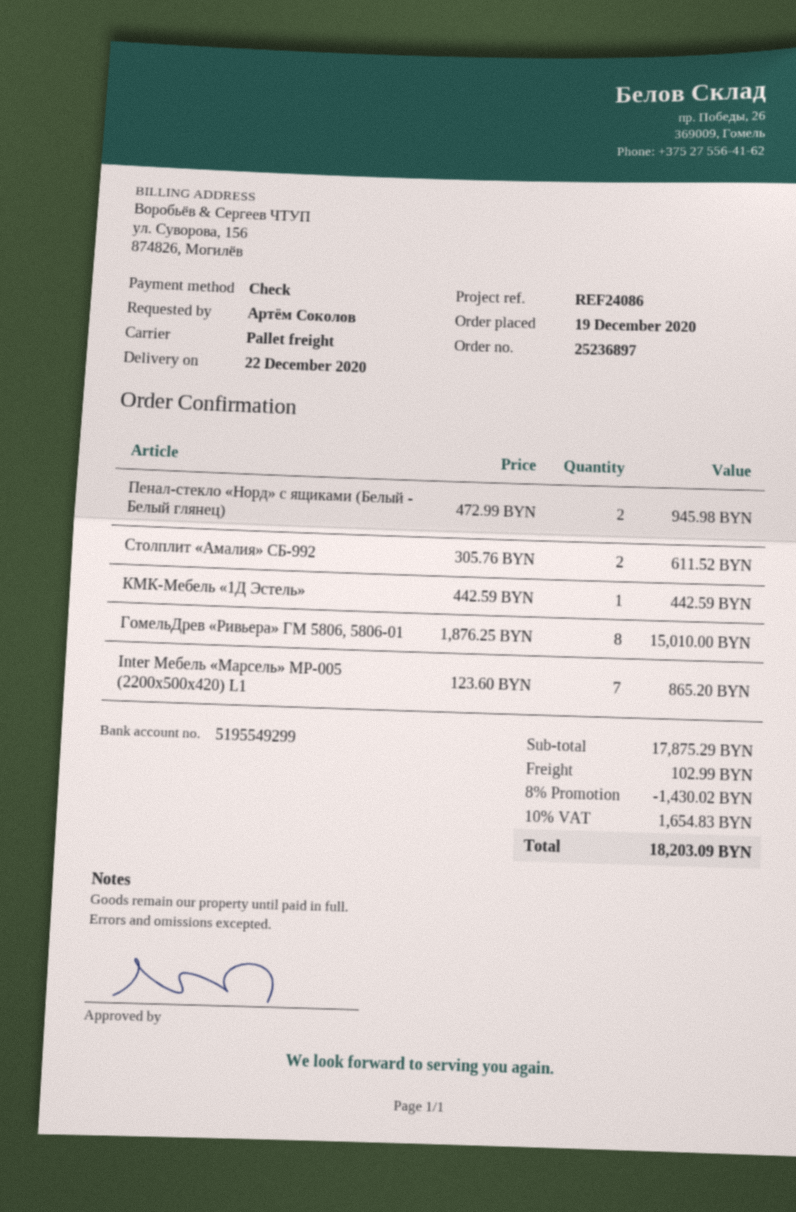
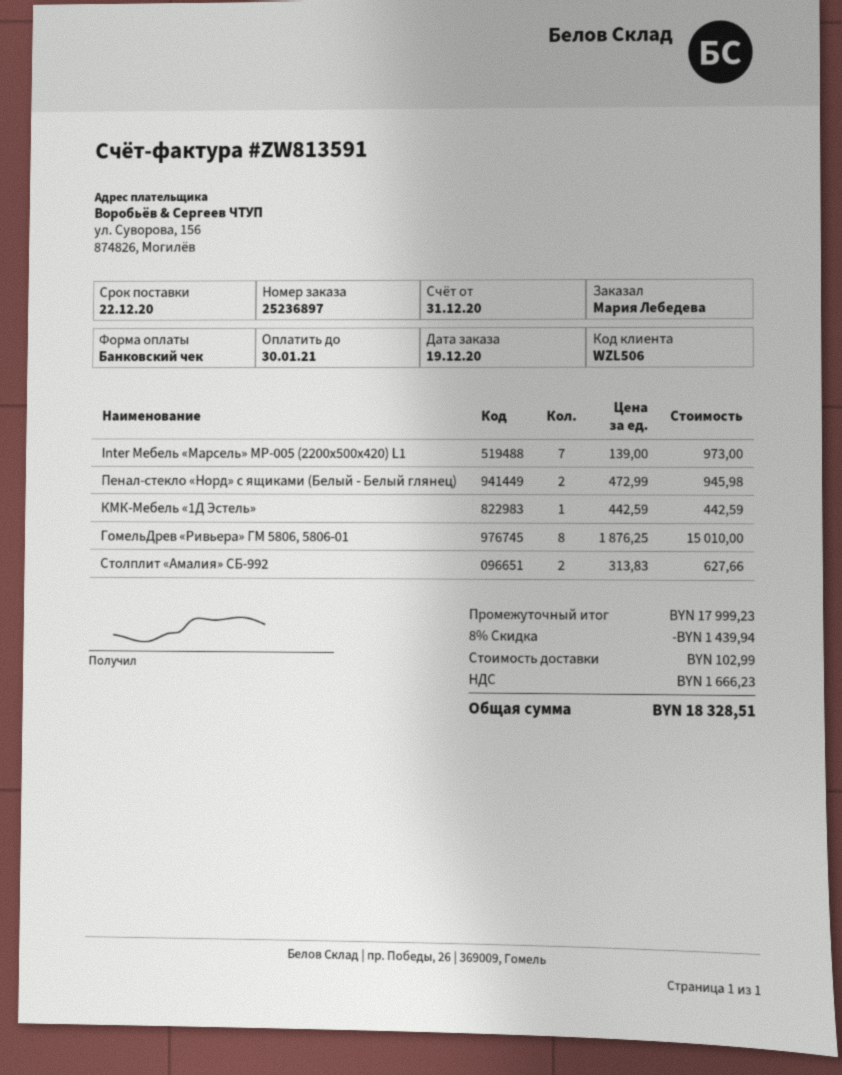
ordered by: Артём Соколов -> Мария Лебедева
Столплит «Амалия» СБ-992: 2 x 305.76 = 611.52 -> 2 x 313.83 = 627.66
Inter Мебель «Марсель» МР-005 (2200x500x420) L1: 7 x 123.60 = 865.20 -> 7 x 139.00 = 973.00
subtotal: 17875.29 -> 17999.23
discount: 8% = 1430.02 -> 8% = 1439.94
tax: 1654.83 -> 1666.23
total: 18203.09 -> 18328.51

